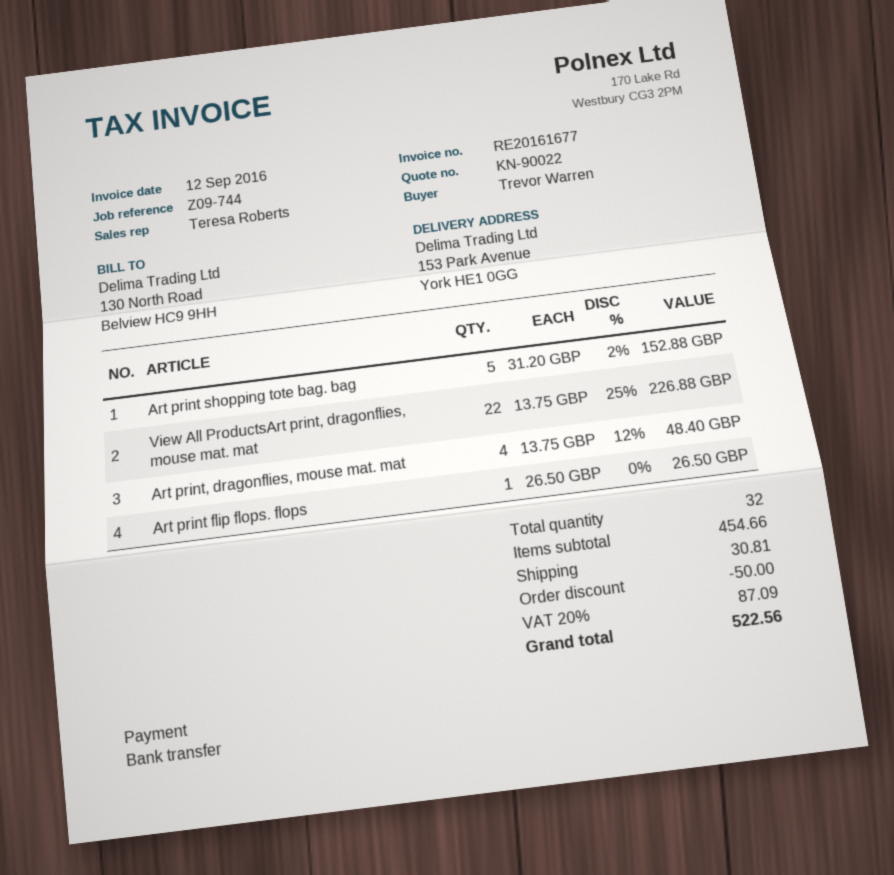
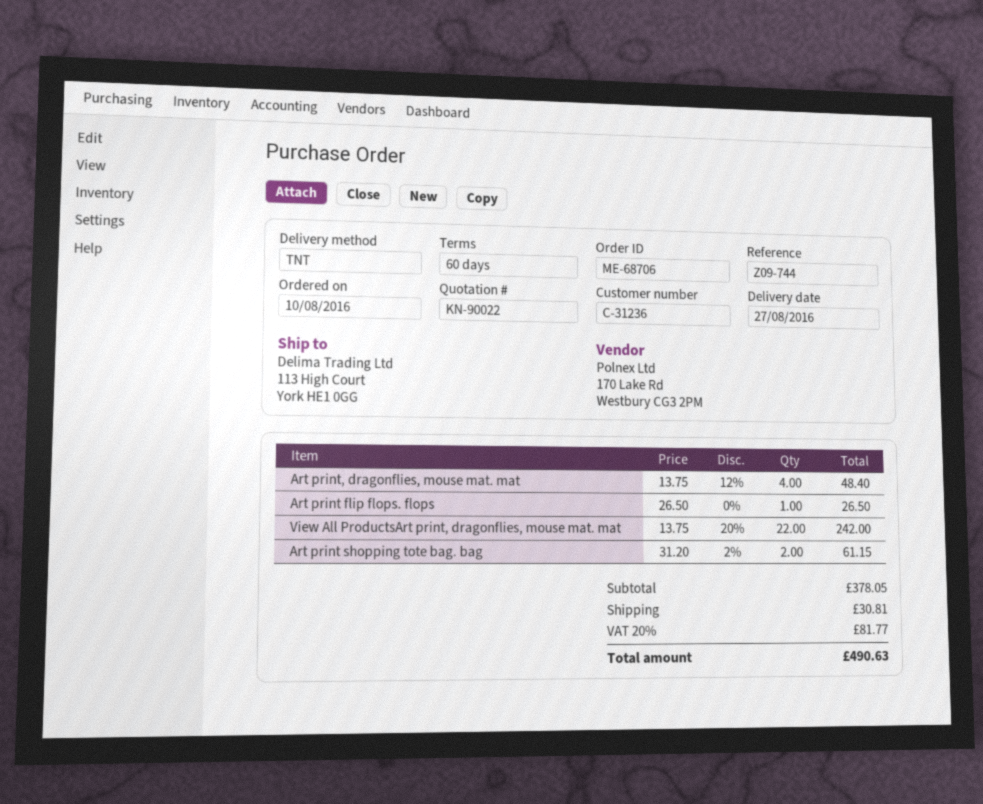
ship to: 153 Park Avenue, York HE1 0GG -> 113 High Court, York HE1 0GG
Art print shopping tote bag. bag: 5 x 31.20 - 2% = 152.88 -> 2 x 31.20 - 2% = 61.15
View All ProductsArt print, dragonflies, mouse mat. mat: 22 x 13.75 - 25% = 226.88 -> 22 x 13.75 - 20% = 242.00
subtotal: 454.66 -> 378.05
discount: 50.00 -> none
tax: 20% = 87.09 -> 20% = 81.77
total: 522.56 -> 490.63

